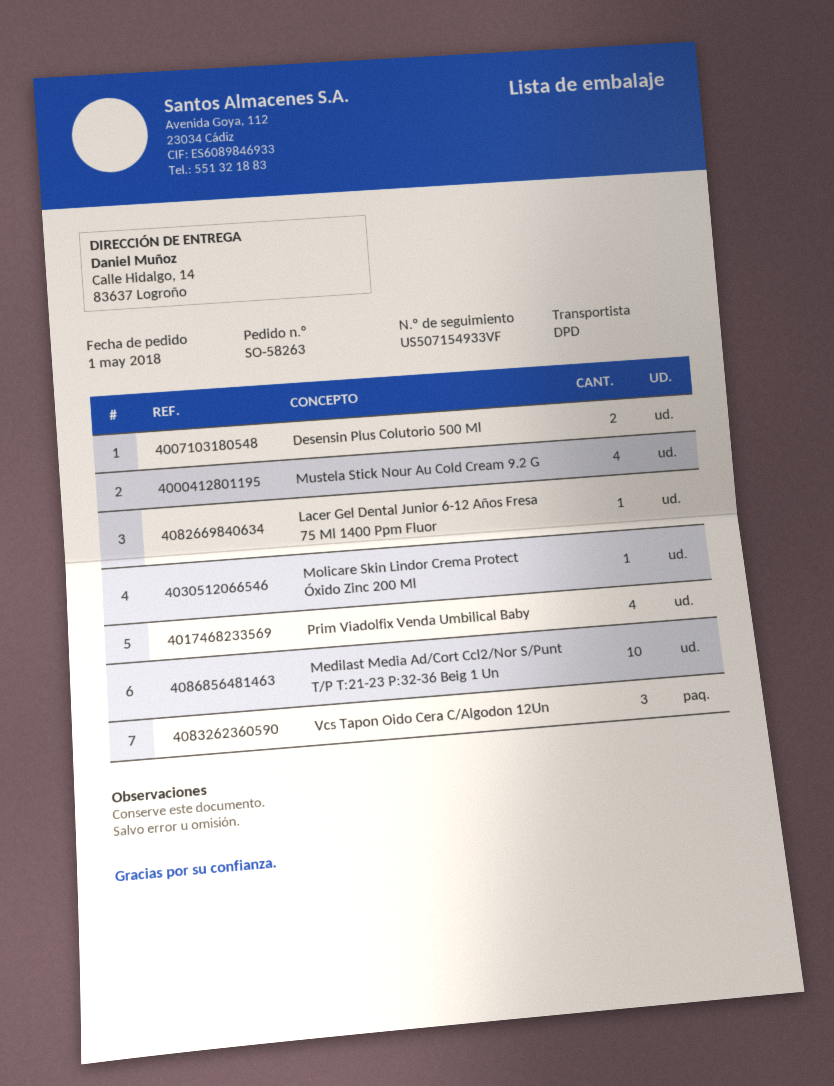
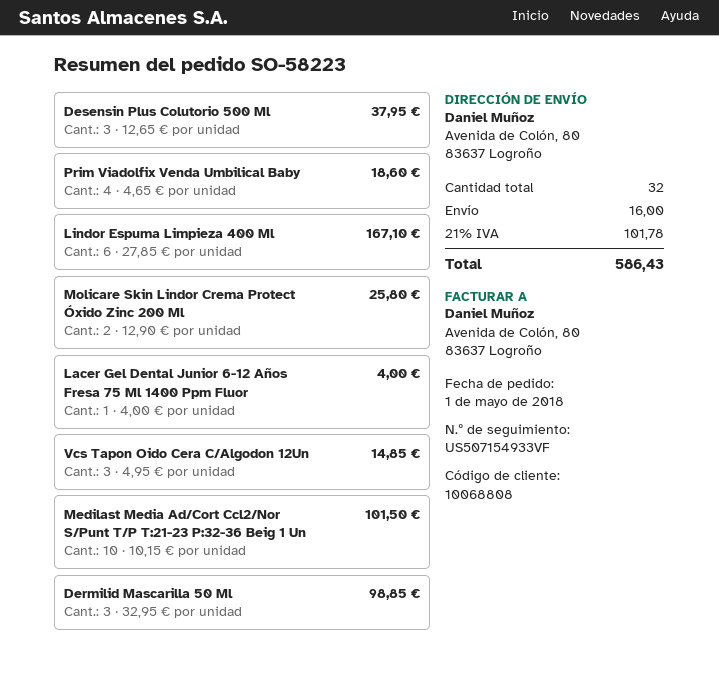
order number: SO-58263 -> SO-58223
ship to: Calle Hidalgo, 14, 83637 Logroño -> Avenida de Colón, 80, 83637 Logroño
Desensin Plus Colutorio 500 Ml: 2 -> 3
Mustela Stick Nour Au Cold Cream 9.2 G: 4 -> none
Molicare Skin Lindor Crema Protect Óxido Zinc 200 Ml: 1 -> 2
Lindor Espuma Limpieza 400 Ml: none -> 6
Dermilid Mascarilla 50 Ml: none -> 3

